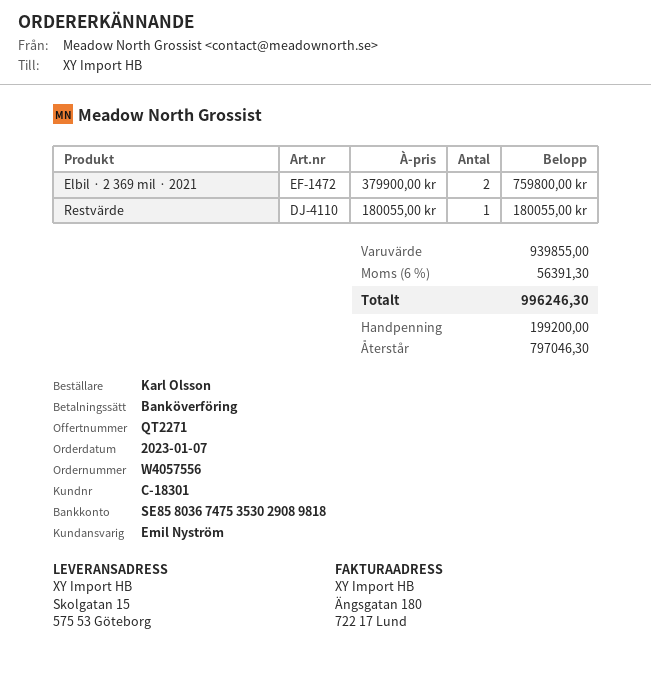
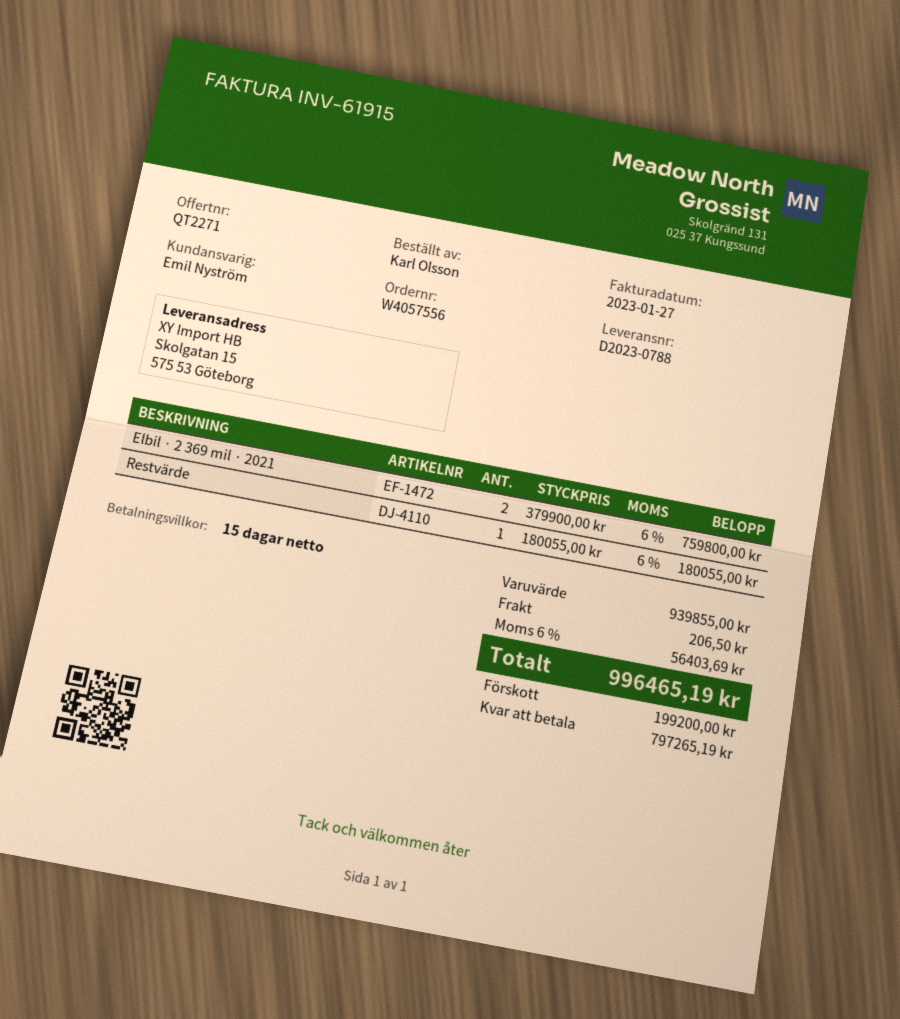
shipping: none -> 206.50
tax: 6% = 56391.30 -> 6% = 56403.69
total: 996246.30 -> 996465.19
balance: 797046.30 -> 797265.19

